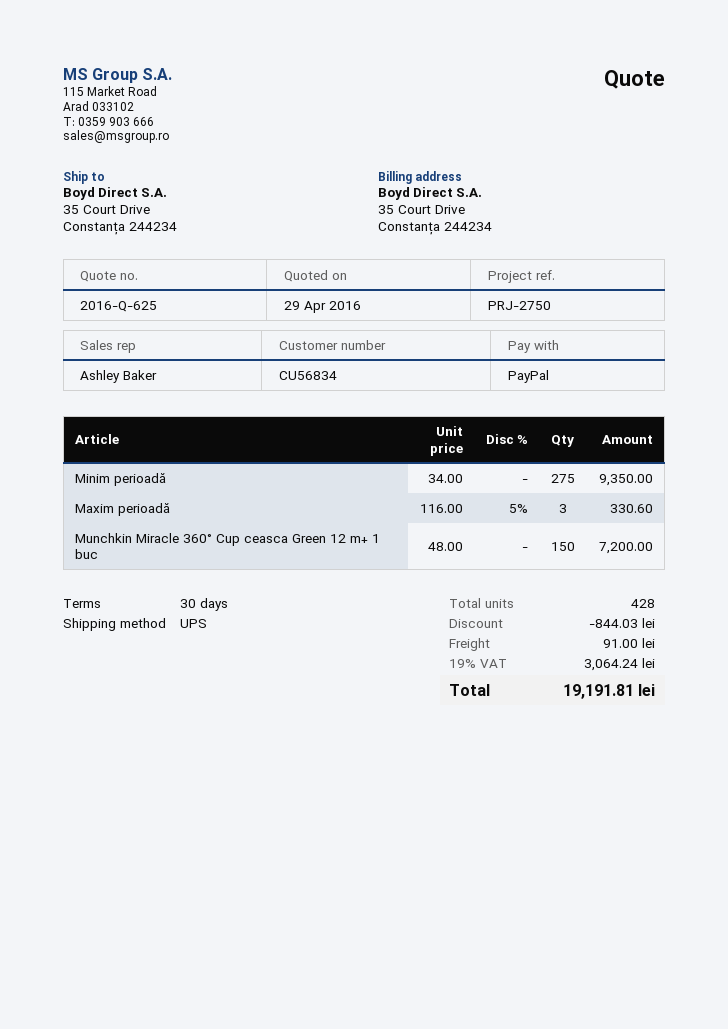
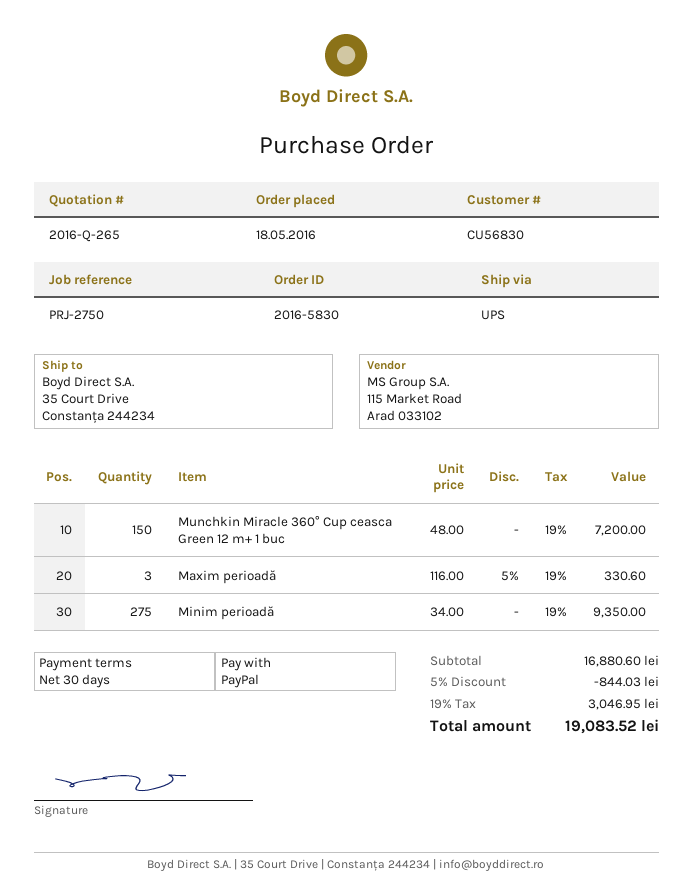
quote number: 2016-Q-625 -> 2016-Q-265
customer number: CU56834 -> CU56830
shipping: 91.00 -> none
tax: 19% = 3064.24 -> 19% = 3046.95
total: 19191.81 -> 19083.52

